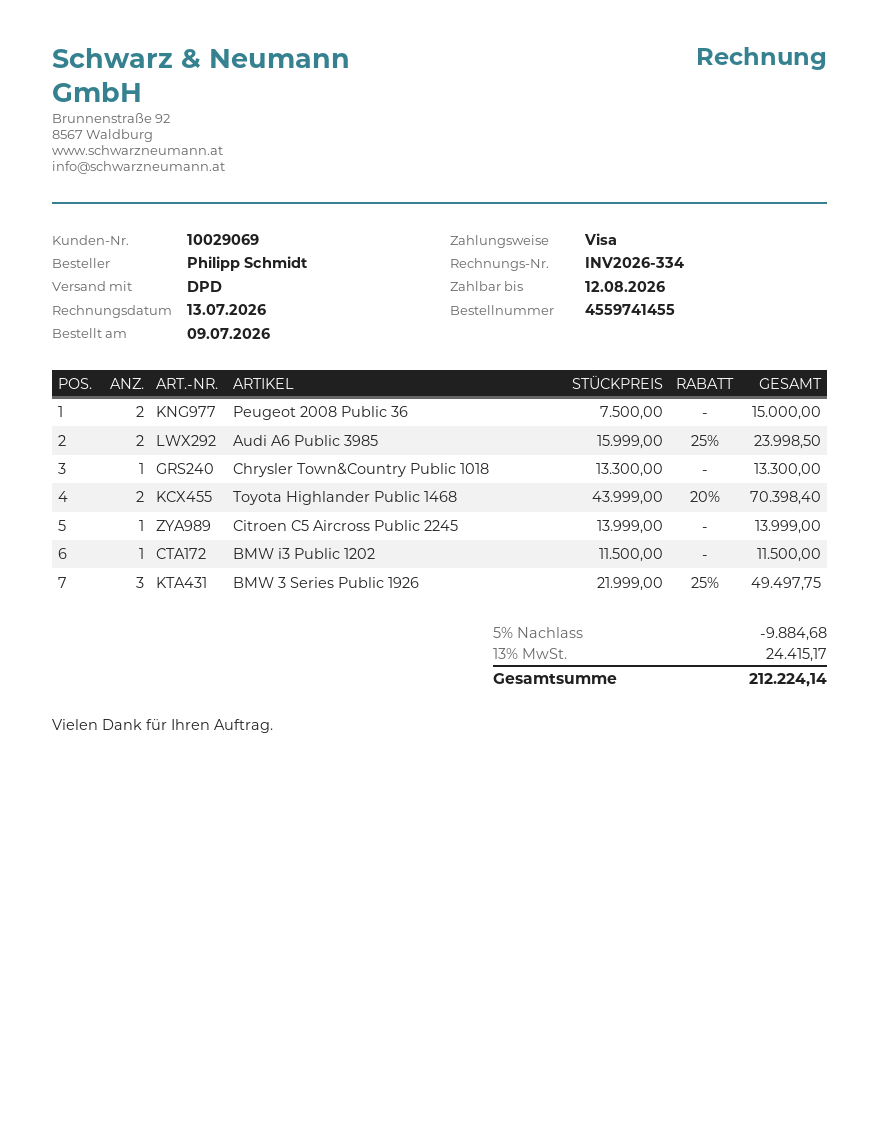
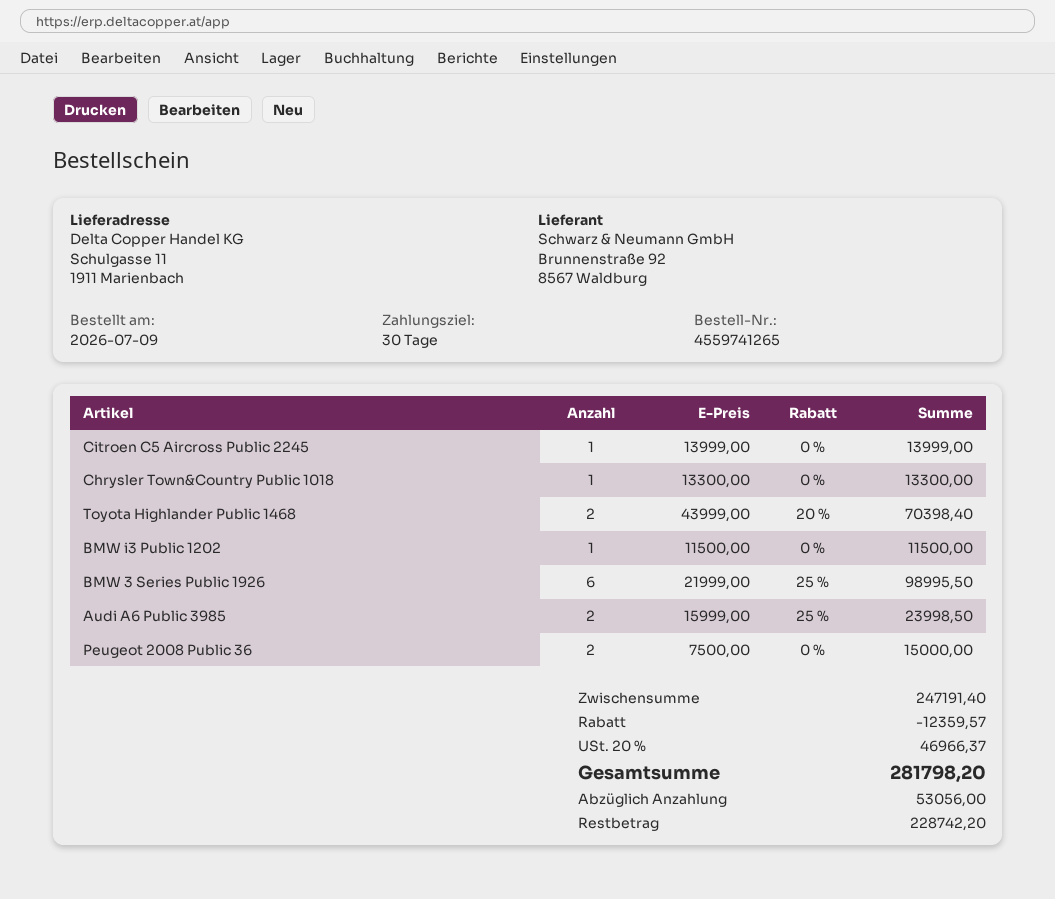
order number: 4559741455 -> 4559741265
BMW 3 Series Public 1926: 3 x 21999.00 - 25% = 49497.75 -> 6 x 21999.00 - 25% = 98995.50
discount: 9884.68 -> 12359.57
tax: 13% = 24415.17 -> 20% = 46966.37
total: 212224.14 -> 281798.20

